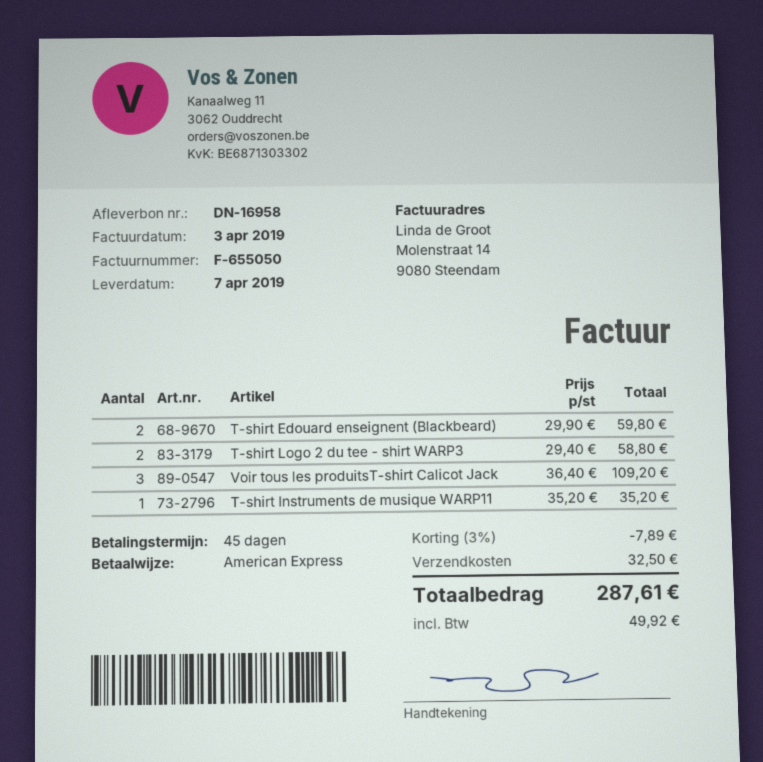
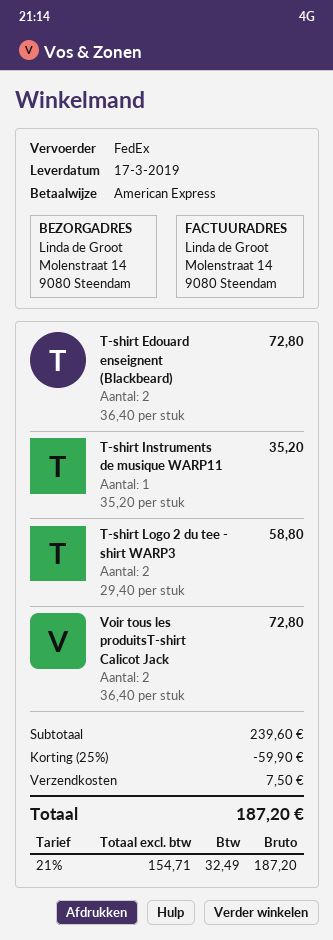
delivery date: 2019-04-07 -> 2019-03-17
T-shirt Edouard enseignent (Blackbeard): 2 x 29.90 = 59.80 -> 2 x 36.40 = 72.80
Voir tous les produitsT-shirt Calicot Jack: 3 x 36.40 = 109.20 -> 2 x 36.40 = 72.80
discount: 3% = 7.89 -> 25% = 59.90
shipping: 32.50 -> 7.50
tax: 49.92 -> 32.49
total: 287.61 -> 187.20

